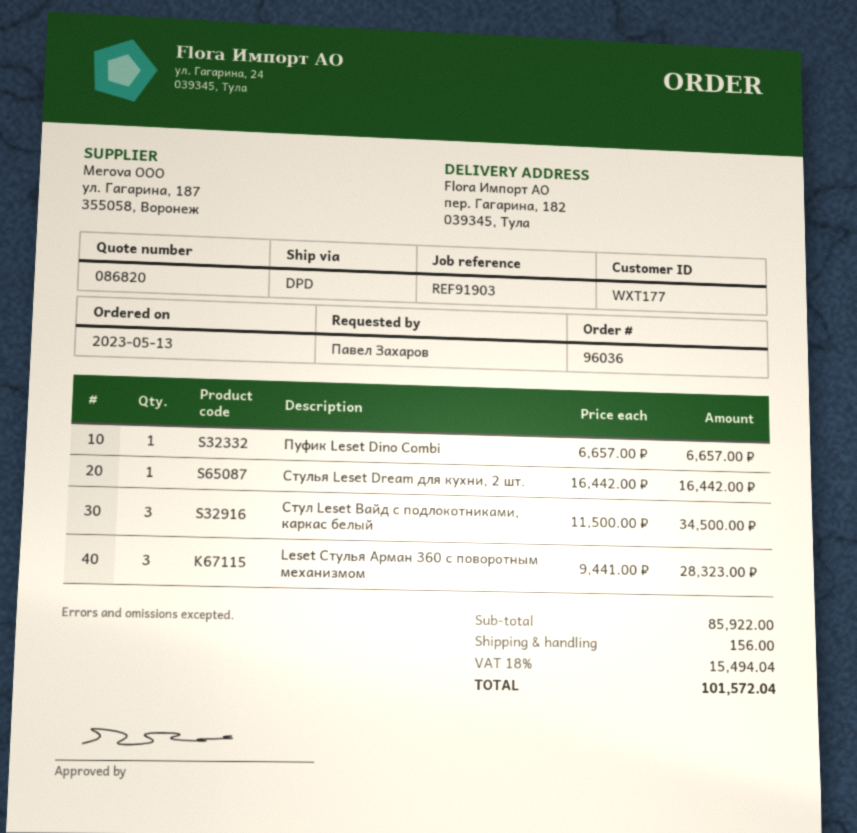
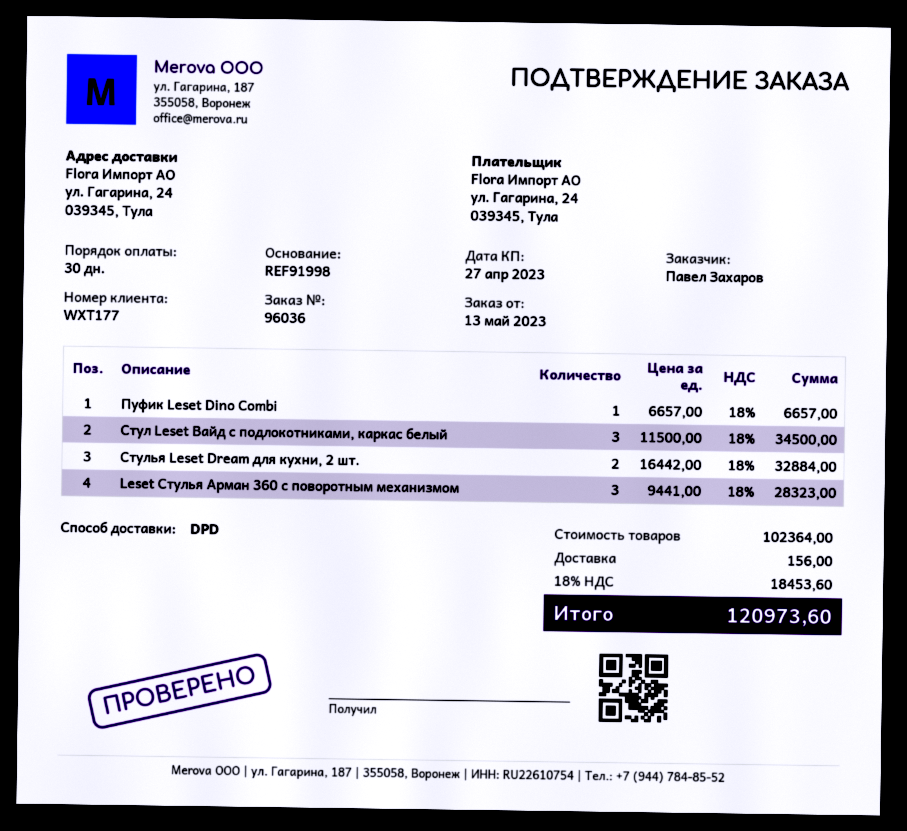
reference: REF91903 -> REF91998
ship to: пер. Гагарина, 182, 039345, Тула -> ул. Гагарина, 24, 039345, Тула
Стулья Leset Dream для кухни, 2 шт.: 1 x 16442.00 = 16442.00 -> 2 x 16442.00 = 32884.00
subtotal: 85922.00 -> 102364.00
tax: 18% = 15494.04 -> 18% = 18453.60
total: 101572.04 -> 120973.60

